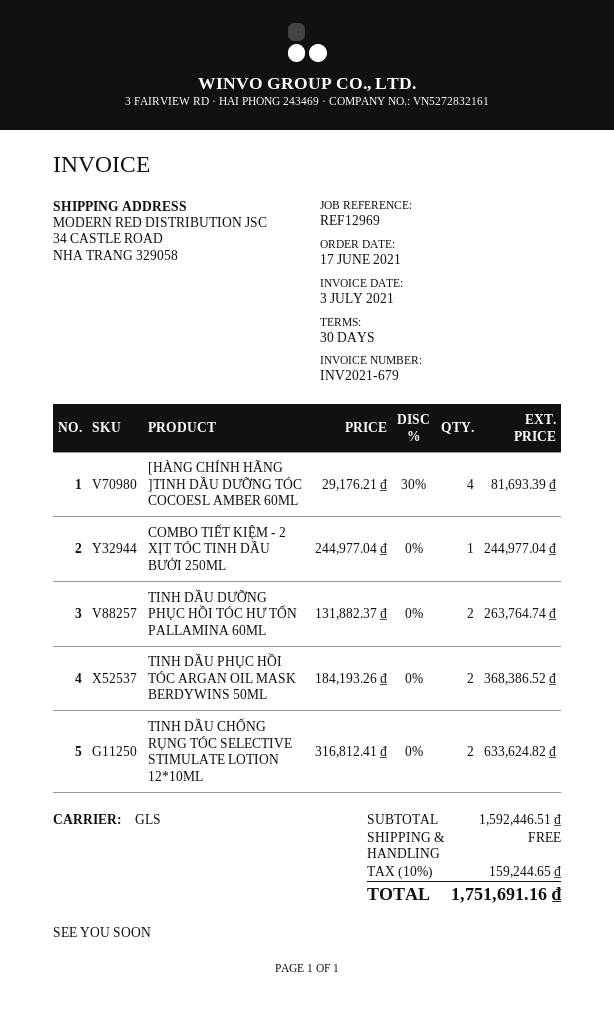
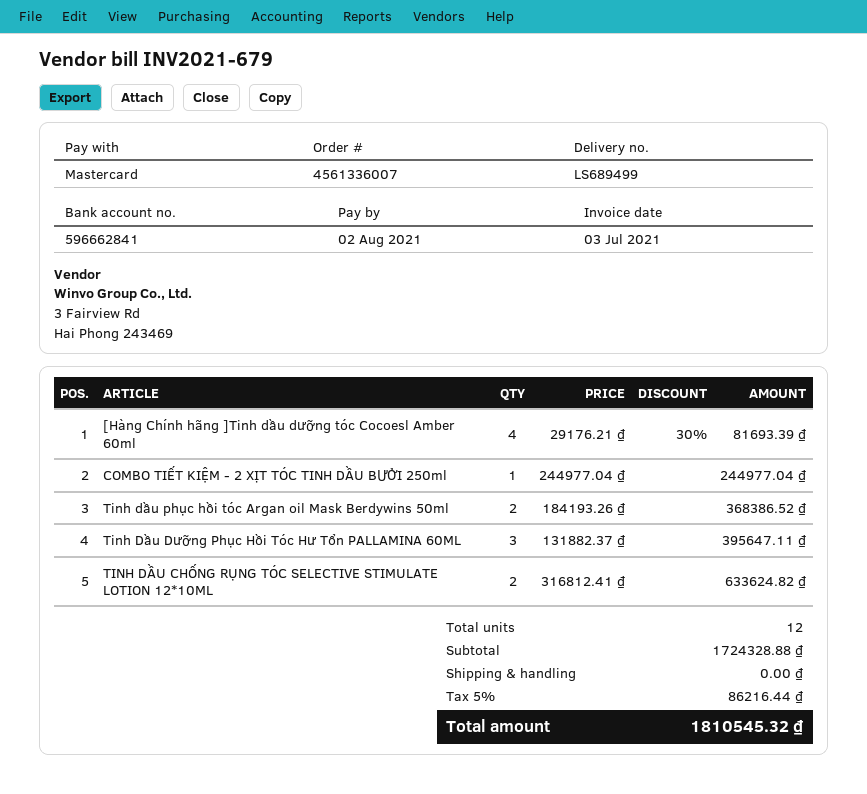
TINH DẦU DƯỠNG PHỤC HỒI TÓC HƯ TỔN PALLAMINA 60ML: 2 x 131882.37 = 263764.74 -> 3 x 131882.37 = 395647.11
subtotal: 1592446.51 -> 1724328.88
tax: 10% = 159244.65 -> 5% = 86216.44
total: 1751691.16 -> 1810545.32

